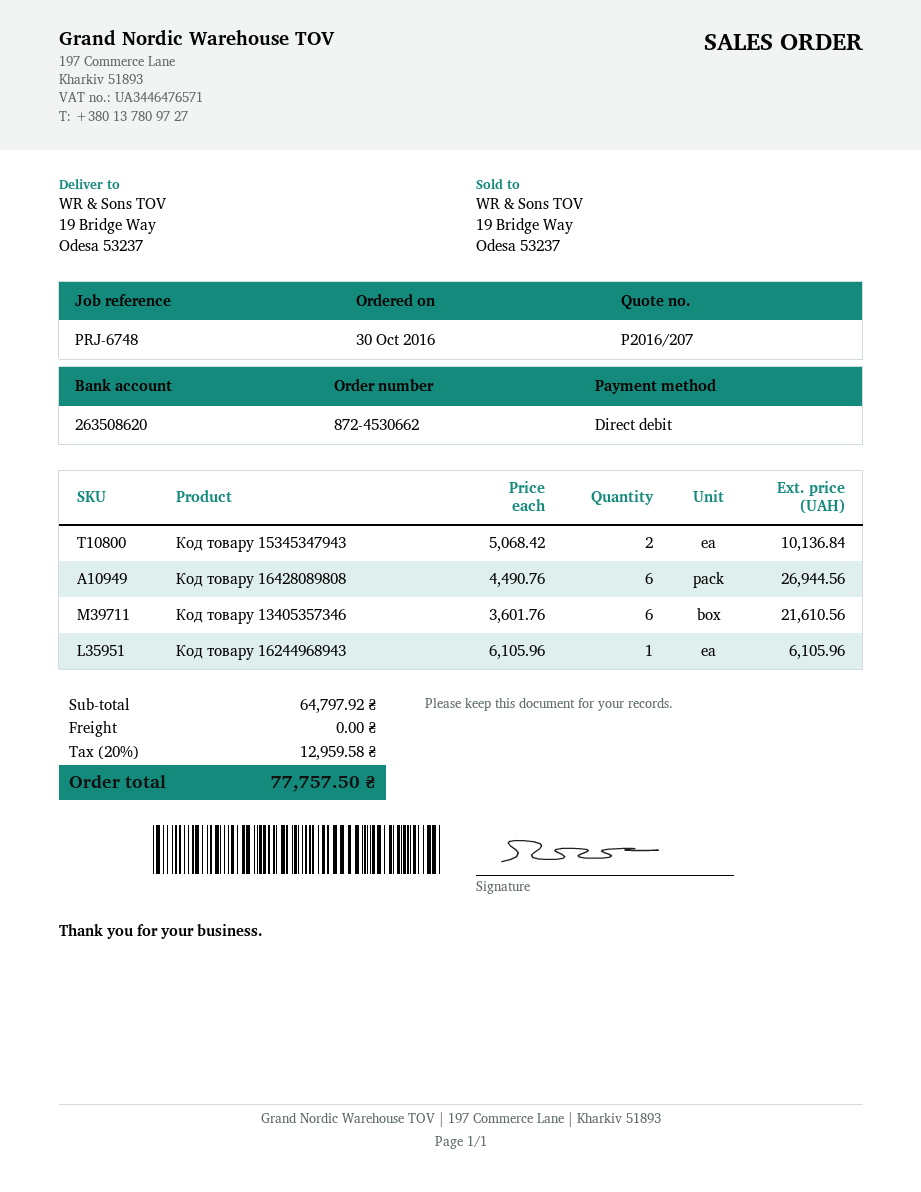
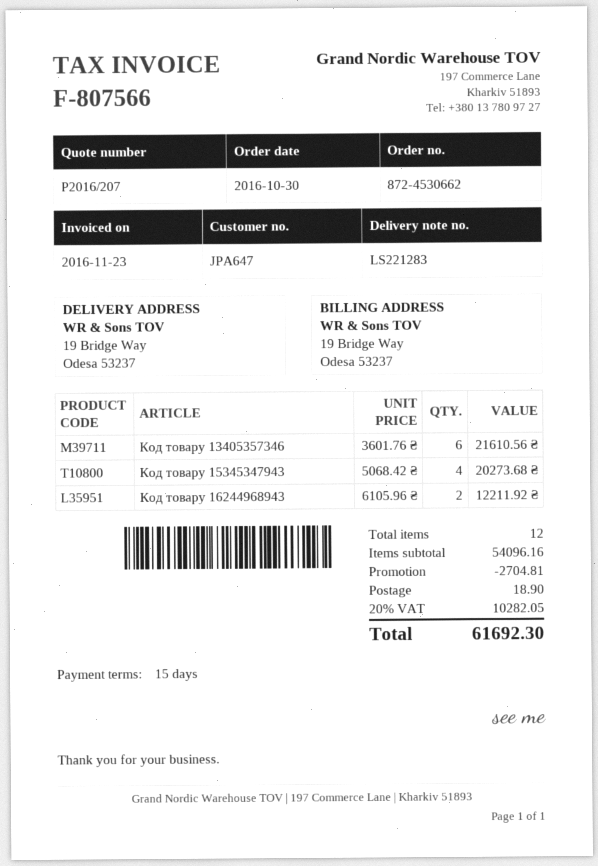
Код товару 15345347943: 2 x 5068.42 = 10136.84 -> 4 x 5068.42 = 20273.68
Код товару 16428089808: 6 x 4490.76 = 26944.56 -> none
Код товару 16244968943: 1 x 6105.96 = 6105.96 -> 2 x 6105.96 = 12211.92
subtotal: 64797.92 -> 54096.16
discount: none -> 2704.81
shipping: 0.00 -> 18.90
tax: 20% = 12959.58 -> 20% = 10282.05
total: 77757.50 -> 61692.30

